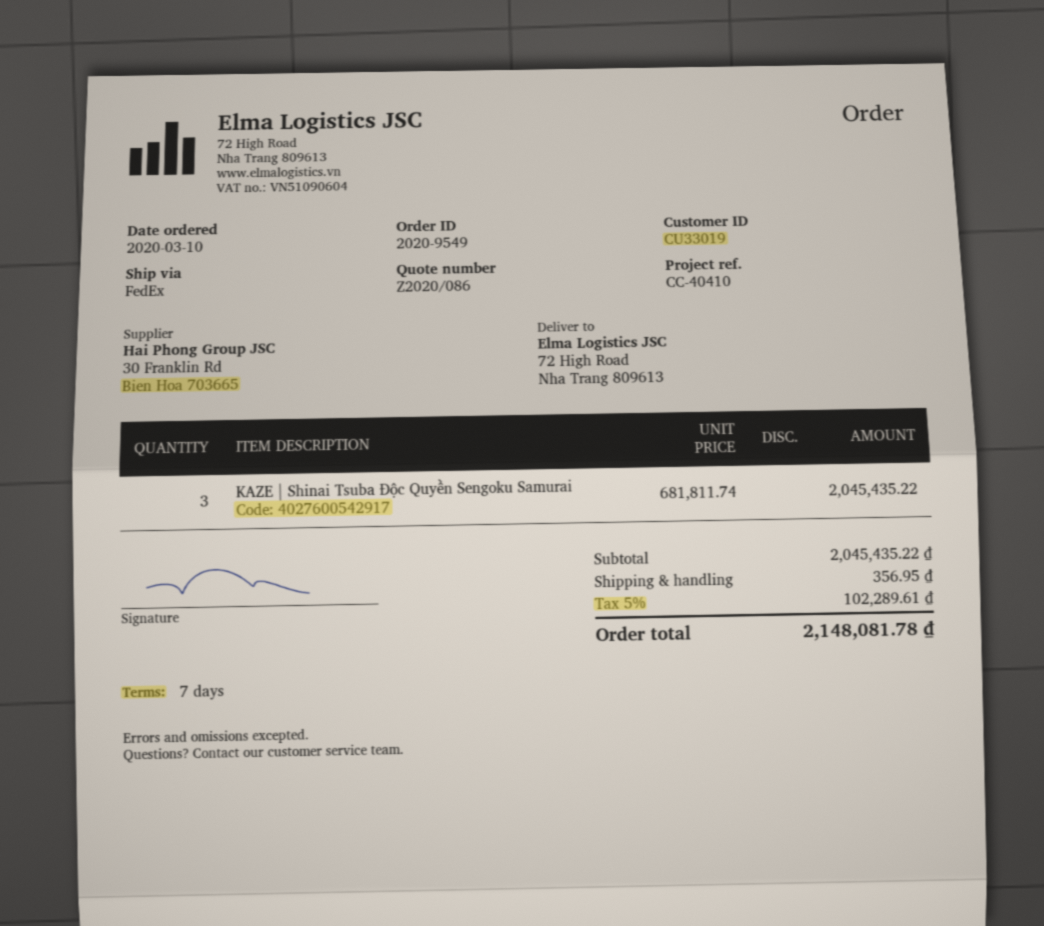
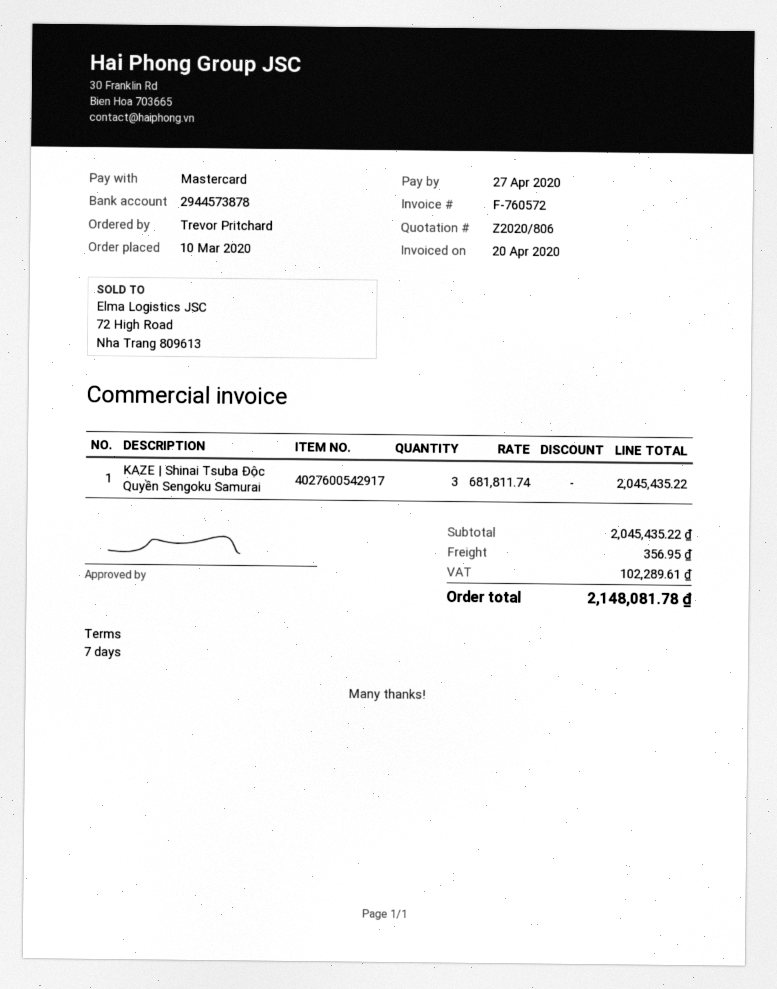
quote number: Z2020/086 -> Z2020/806

